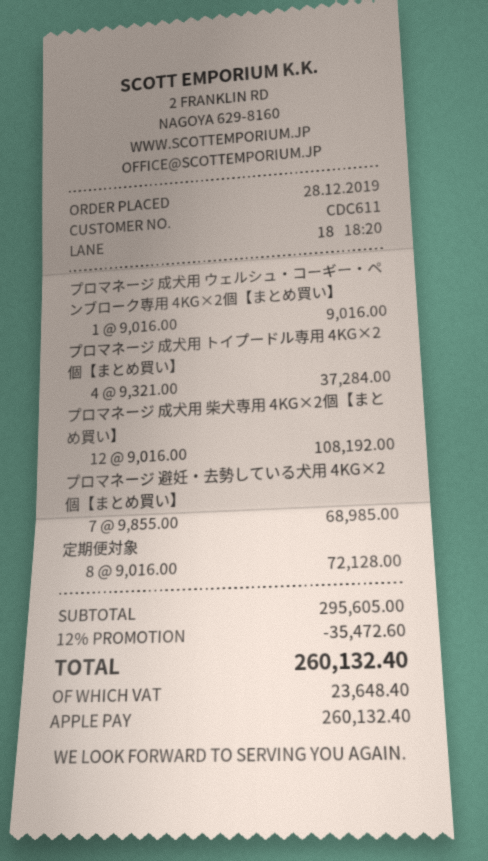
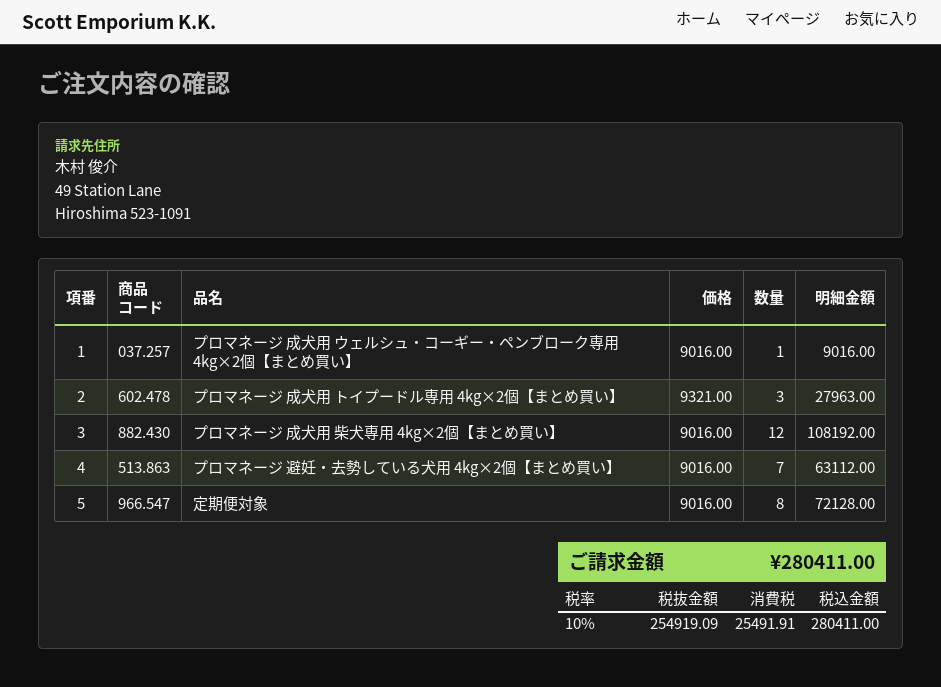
プロマネージ 成犬用 トイプードル専用 4KG×2個【まとめ買い】: 4 x 9321.00 = 37284.00 -> 3 x 9321.00 = 27963.00
プロマネージ 避妊・去勢している犬用 4KG×2個【まとめ買い】: 7 x 9855.00 = 68985.00 -> 7 x 9016.00 = 63112.00
discount: 12% = 35472.60 -> none
tax: 23648.40 -> 25491.91
total: 260132.40 -> 280411.00

